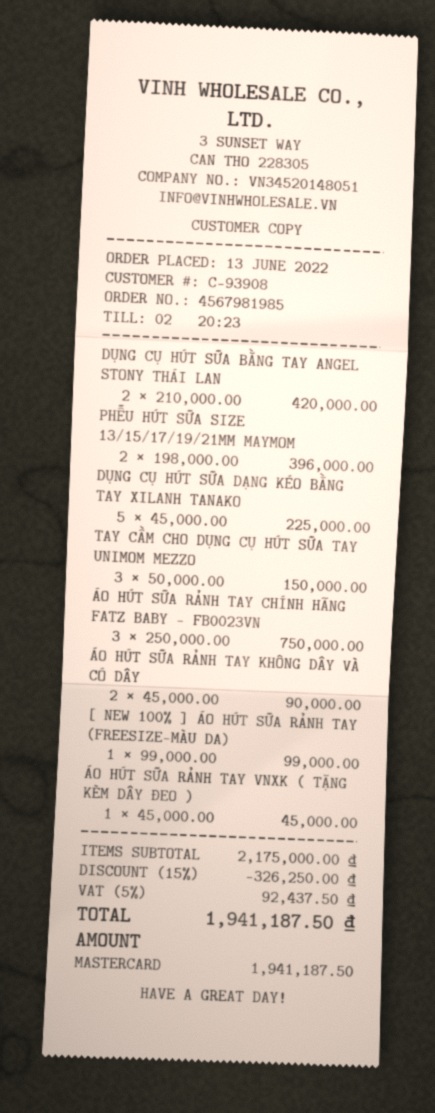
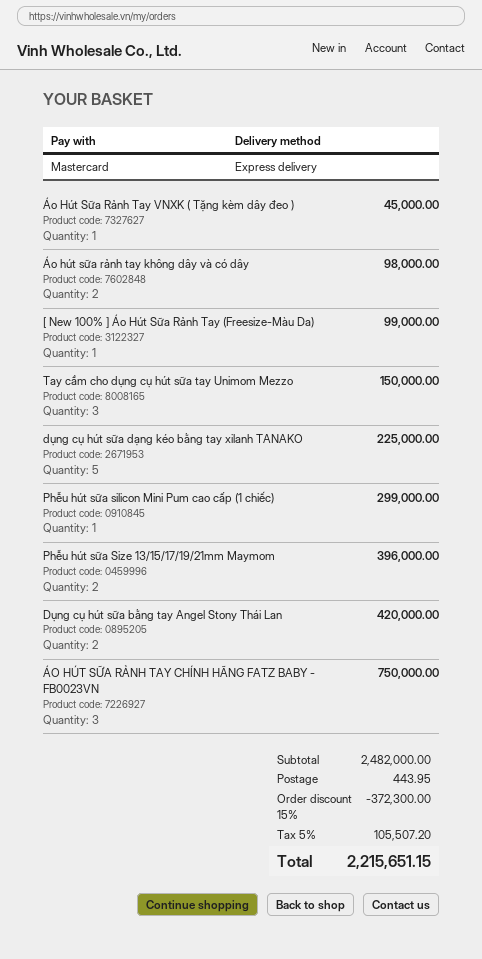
ÁO HÚT SỮA RẢNH TAY KHÔNG DÂY VÀ CÓ DÂY: 2 for 90000.00 -> 2 for 98000.00
Phễu hút sữa silicon Mini Pum cao cấp (1 chiếc): none -> 1 for 299000.00
subtotal: 2175000.00 -> 2482000.00
discount: 15% = 326250.00 -> 15% = 372300.00
shipping: none -> 443.95
tax: 5% = 92437.50 -> 5% = 105507.20
total: 1941187.50 -> 2215651.15

